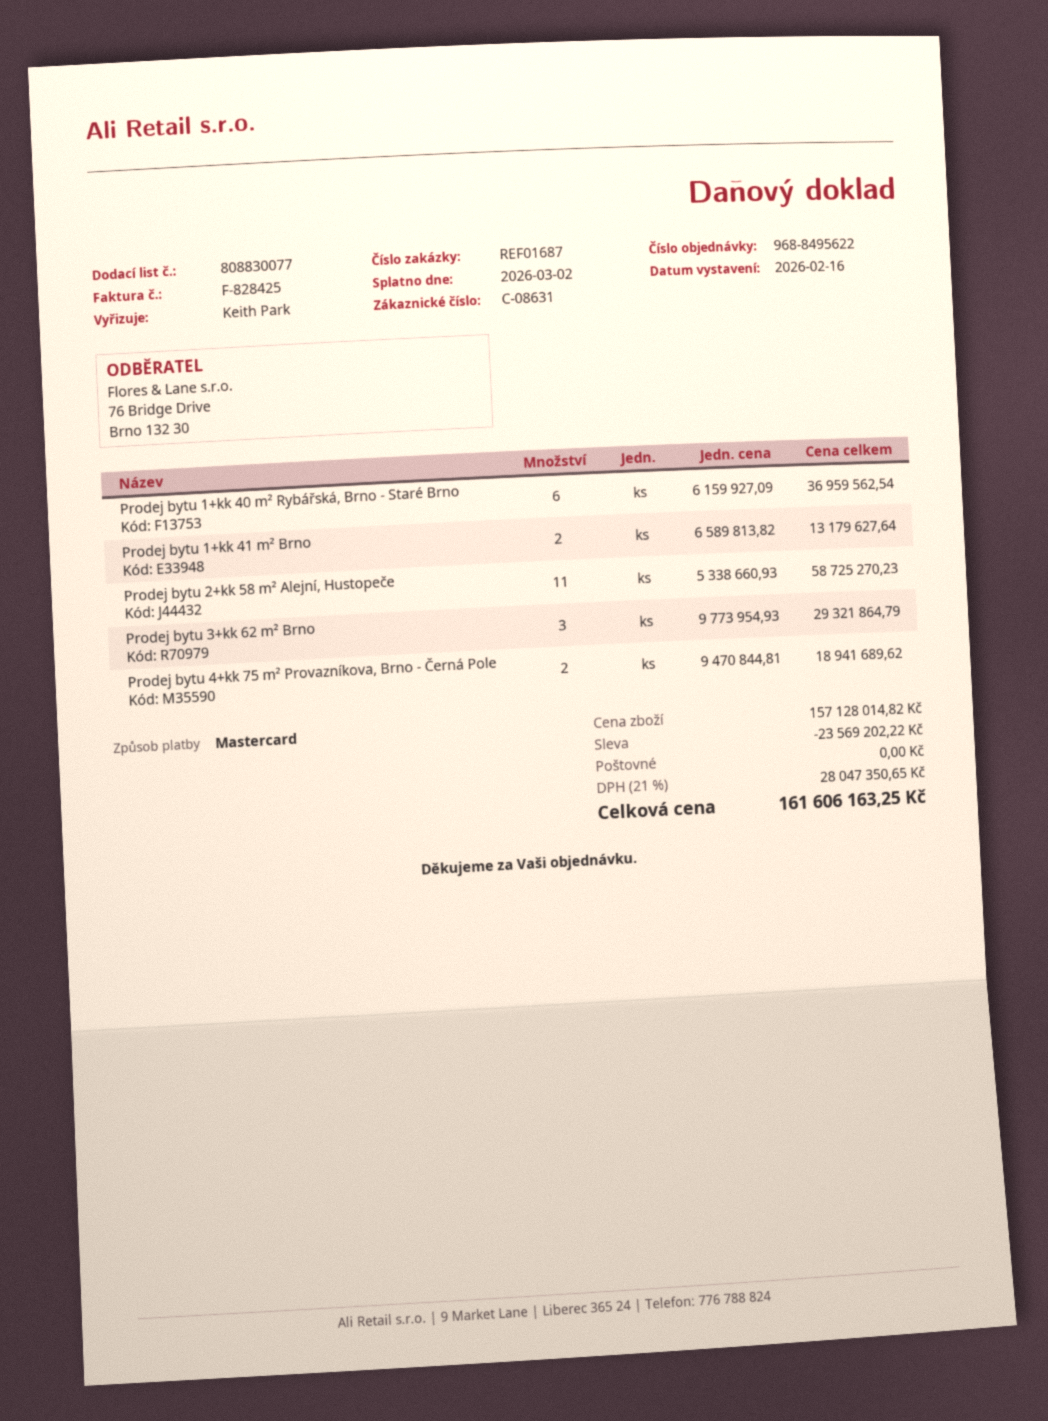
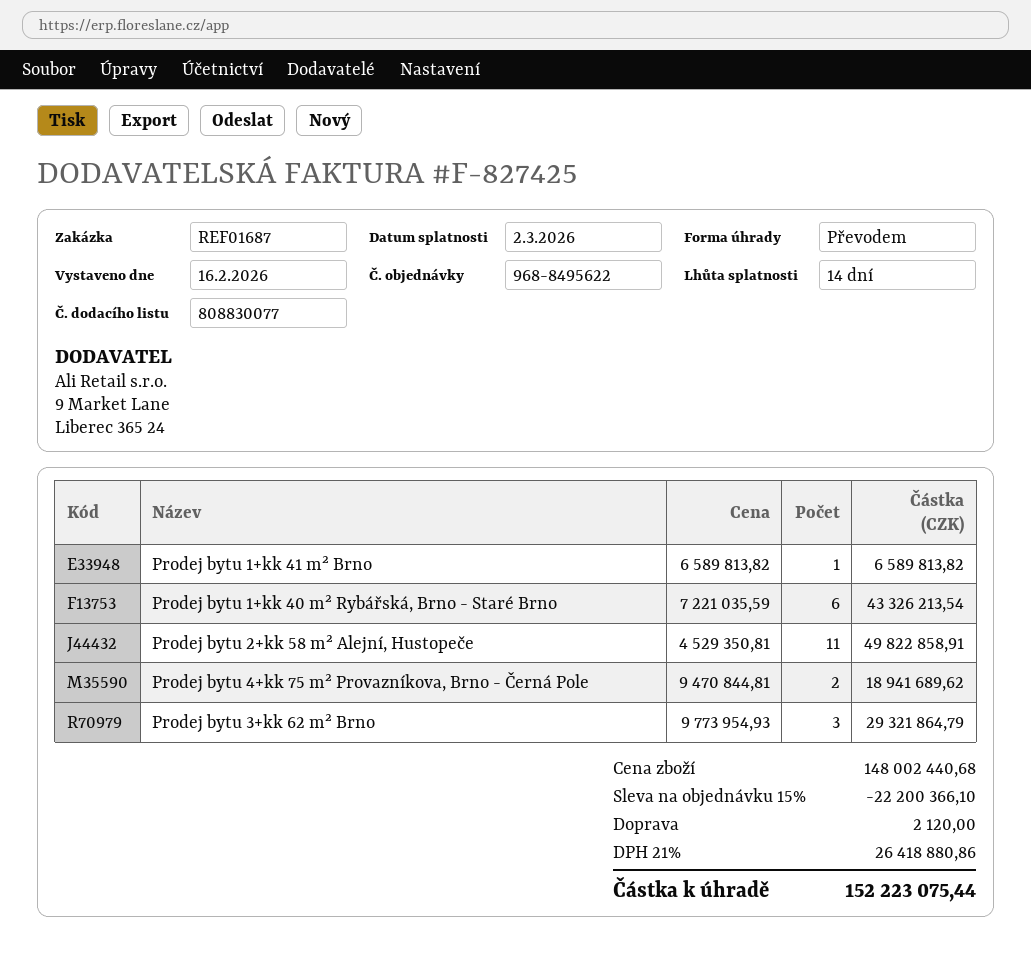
invoice number: F-828425 -> F-827425
payment method: Mastercard -> bank transfer
Prodej bytu 1+kk 40 m² Rybářská, Brno - Staré Brno: 6 x 6159927.09 = 36959562.54 -> 6 x 7221035.59 = 43326213.54
Prodej bytu 1+kk 41 m² Brno: 2 x 6589813.82 = 13179627.64 -> 1 x 6589813.82 = 6589813.82
Prodej bytu 2+kk 58 m² Alejní, Hustopeče: 11 x 5338660.93 = 58725270.23 -> 11 x 4529350.81 = 49822858.91
subtotal: 157128014.82 -> 148002440.68
discount: 23569202.22 -> 22200366.10
shipping: 0.00 -> 2120.00
tax: 21% = 28047350.65 -> 21% = 26418880.86
total: 161606163.25 -> 152223075.44

